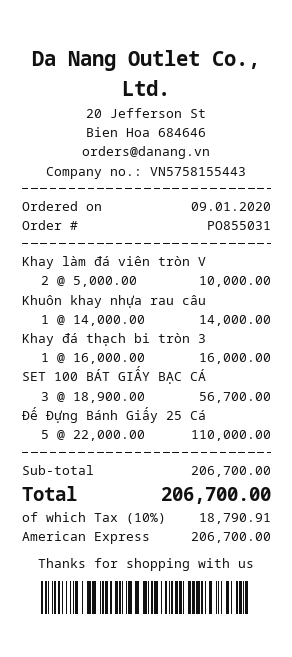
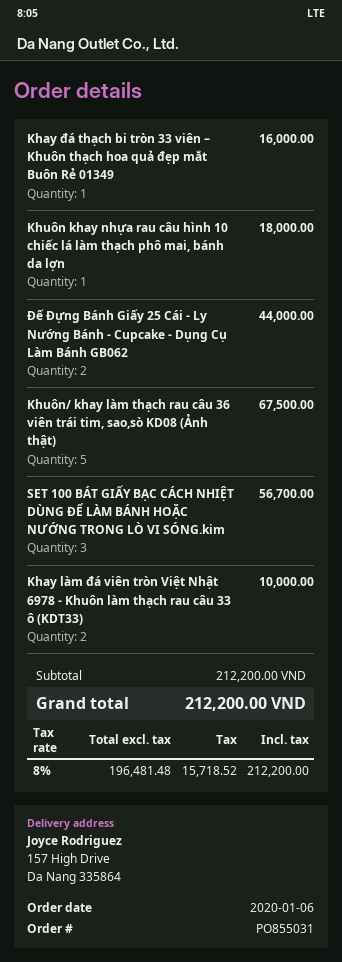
order date: 2020-01-09 -> 2020-01-06
Khuôn khay nhựa rau câu: 1 for 14000.00 -> 1 for 18000.00
Đế Đựng Bánh Giấy 25 Cá: 5 for 110000.00 -> 2 for 44000.00
Khuôn/ khay làm thạch rau câu 36 viên trái tim, sao,sò KD08 (Ảnh thật): none -> 5 for 67500.00
subtotal: 206700.00 -> 212200.00
tax: 10% = 18790.91 -> 8% = 15718.52
total: 206700.00 -> 212200.00

